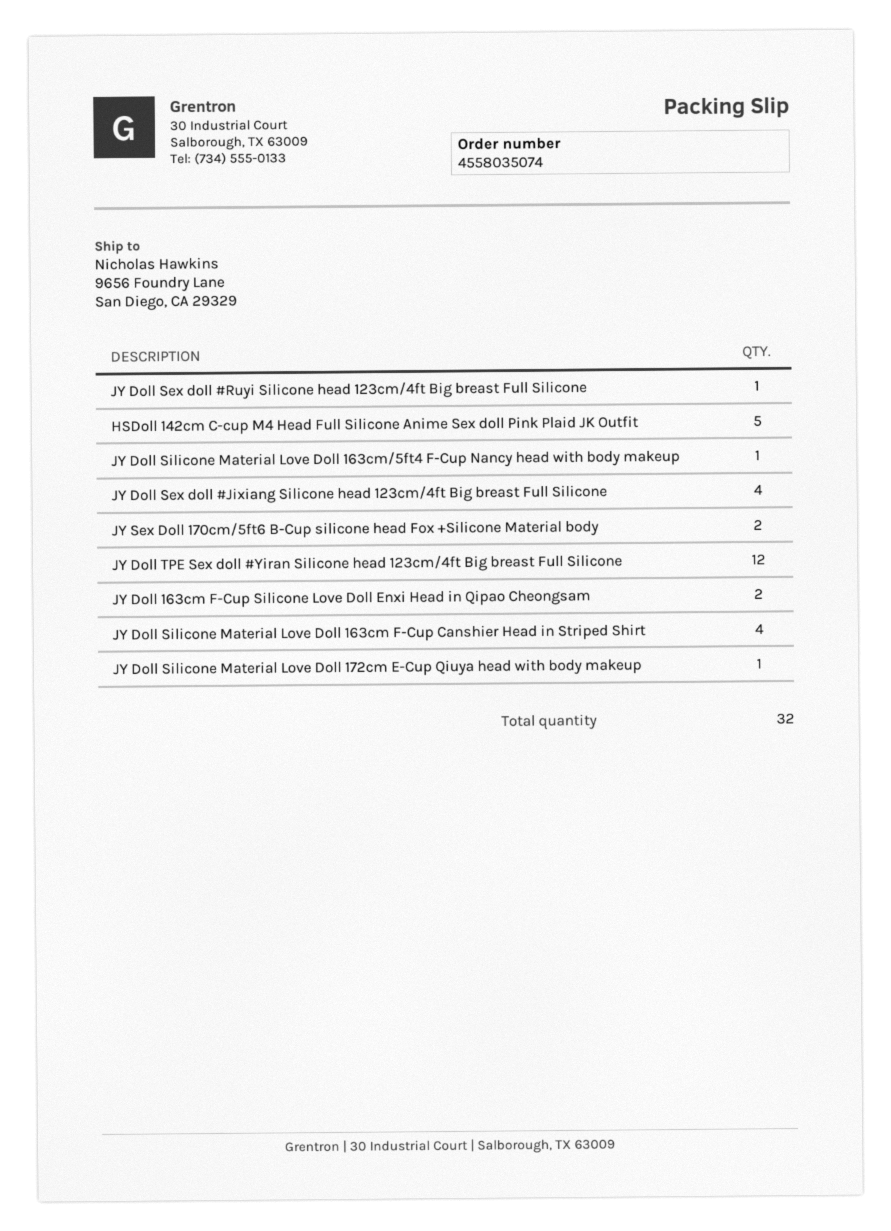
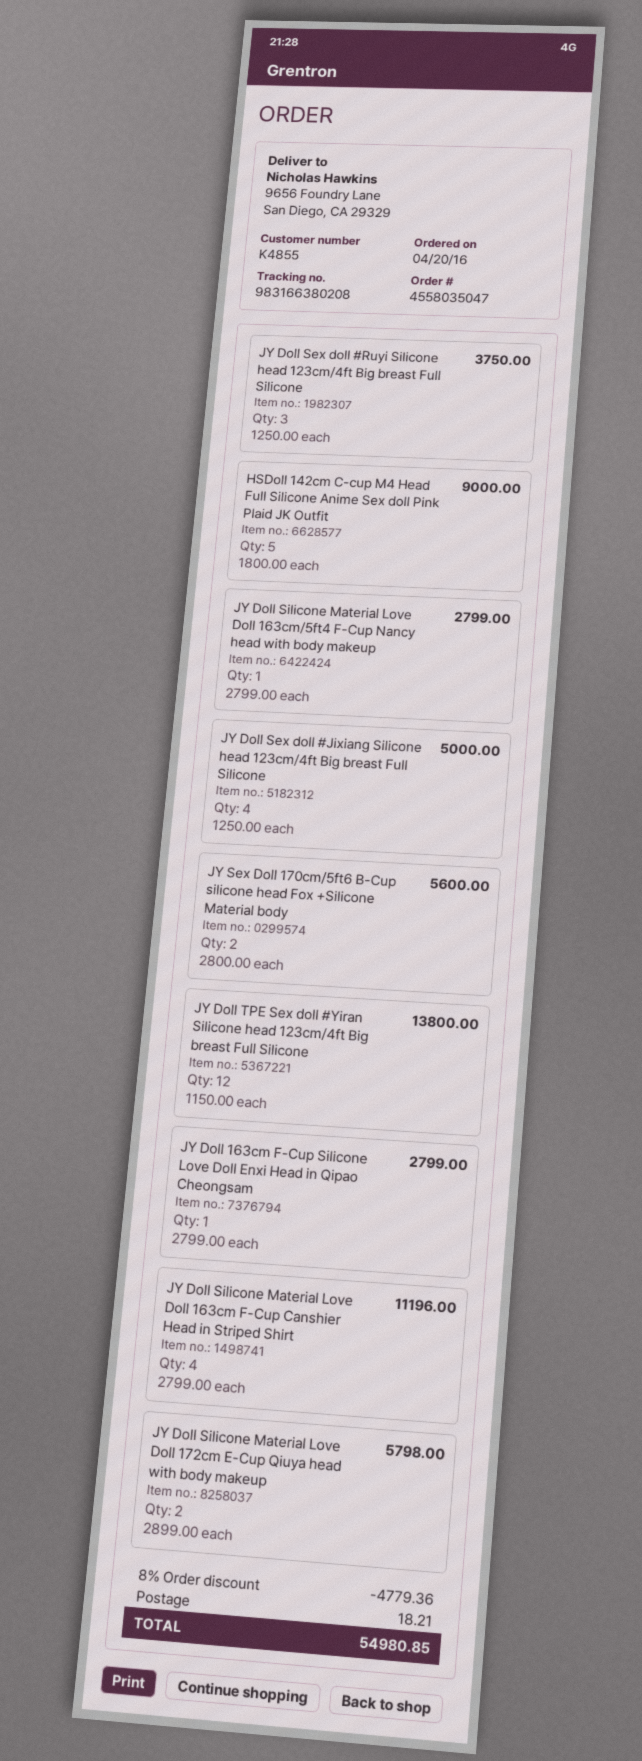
order number: 4558035074 -> 4558035047
JY Doll Sex doll #Ruyi Silicone head 123cm/4ft Big breast Full Silicone: 1 -> 3
JY Doll 163cm F-Cup Silicone Love Doll Enxi Head in Qipao Cheongsam: 2 -> 1
JY Doll Silicone Material Love Doll 172cm E-Cup Qiuya head with body makeup: 1 -> 2

